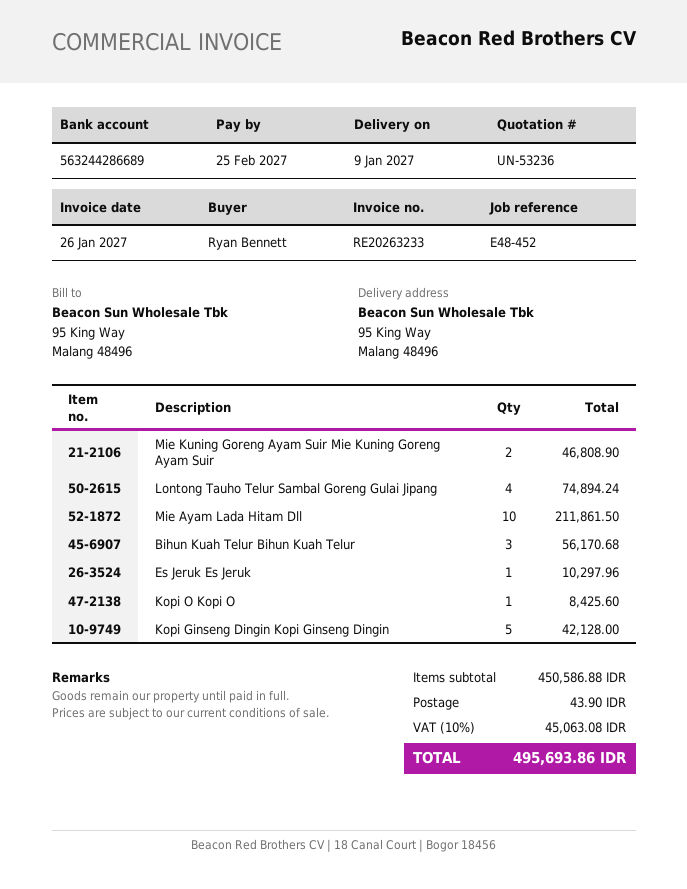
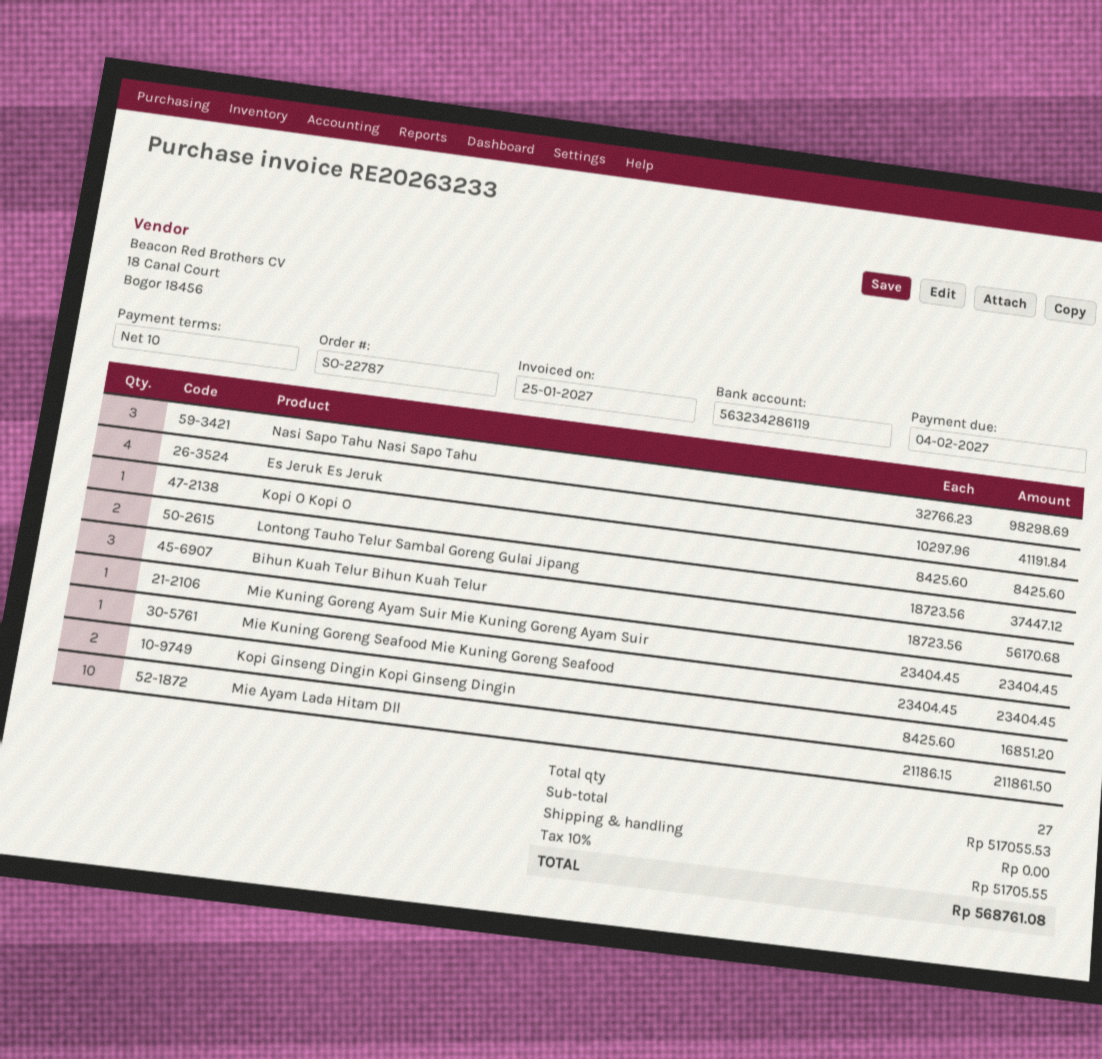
invoice date: 2027-01-26 -> 2027-01-25
due date: 2027-02-25 -> 2027-02-04
bank account: 563244286689 -> 563234286119
Mie Kuning Goreng Ayam Suir Mie Kuning Goreng Ayam Suir: 2 for 46808.90 -> 1 for 23404.45
Lontong Tauho Telur Sambal Goreng Gulai Jipang: 4 for 74894.24 -> 2 for 37447.12
Es Jeruk Es Jeruk: 1 for 10297.96 -> 4 for 41191.84
Kopi Ginseng Dingin Kopi Ginseng Dingin: 5 for 42128.00 -> 2 for 16851.20
Nasi Sapo Tahu Nasi Sapo Tahu: none -> 3 for 98298.69
Mie Kuning Goreng Seafood Mie Kuning Goreng Seafood: none -> 1 for 23404.45
subtotal: 450586.88 -> 517055.53
shipping: 43.90 -> 0.00
tax: 10% = 45063.08 -> 10% = 51705.55
total: 495693.86 -> 568761.08

